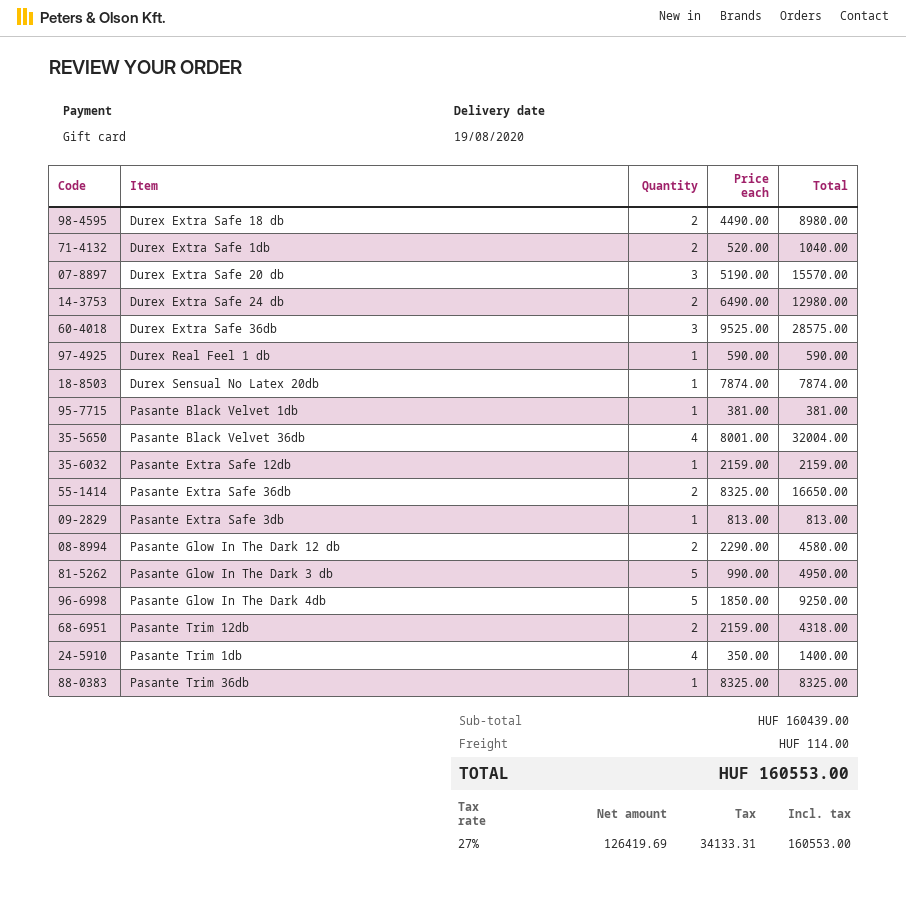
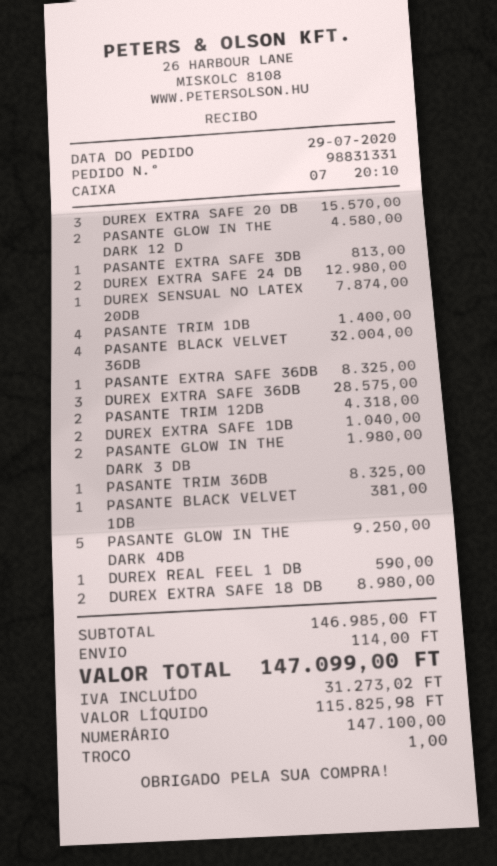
payment method: gift card -> cash
Pasante Extra Safe 12db: 1 for 2159.00 -> none
Pasante Extra Safe 36db: 2 for 16650.00 -> 1 for 8325.00
Pasante Glow In The Dark 3 db: 5 for 4950.00 -> 2 for 1980.00
subtotal: 160439.00 -> 146985.00
net: 126419.69 -> 115825.98
tax: 34133.31 -> 31273.02
total: 160553.00 -> 147099.00

